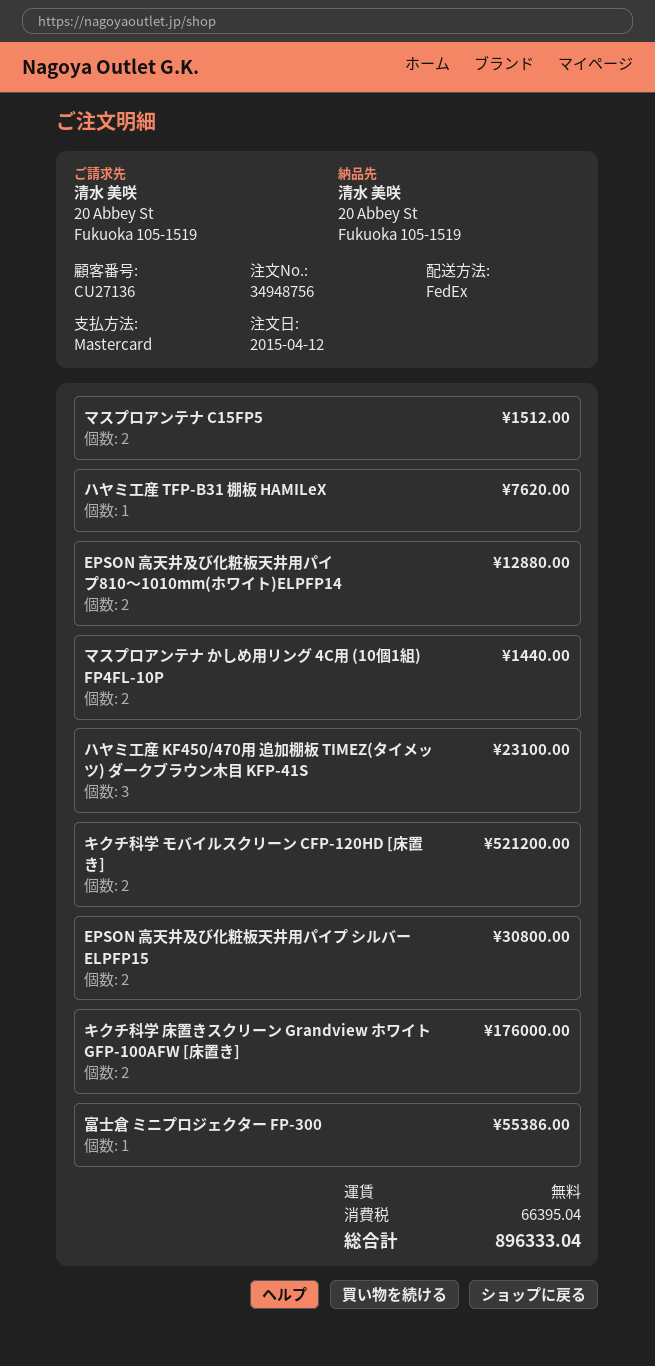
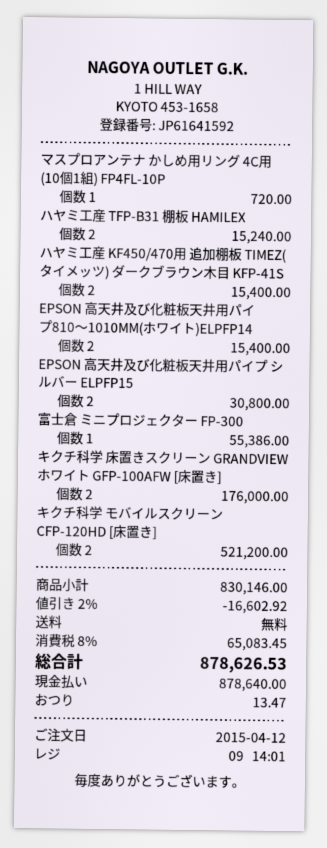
payment method: Mastercard -> cash
マスプロアンテナ C15FP5: 2 for 1512.00 -> none
ハヤミ工産 TFP-B31 棚板 HAMILeX: 1 for 7620.00 -> 2 for 15240.00
EPSON 高天井及び化粧板天井用パイプ810〜1010mm(ホワイト)ELPFP14: 2 for 12880.00 -> 2 for 15400.00
マスプロアンテナ かしめ用リング 4C用 (10個1組) FP4FL-10P: 2 for 1440.00 -> 1 for 720.00
ハヤミ工産 KF450/470用 追加棚板 TIMEZ(タイメッツ) ダークブラウン木目 KFP-41S: 3 for 23100.00 -> 2 for 15400.00
discount: none -> 2% = 16602.92
tax: 66395.04 -> 65083.45
total: 896333.04 -> 878626.53

